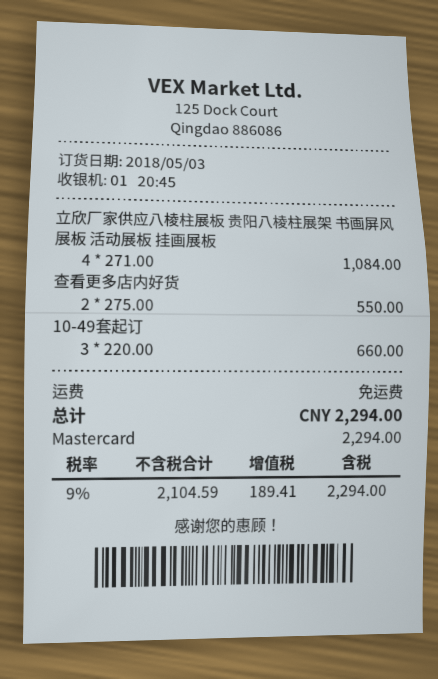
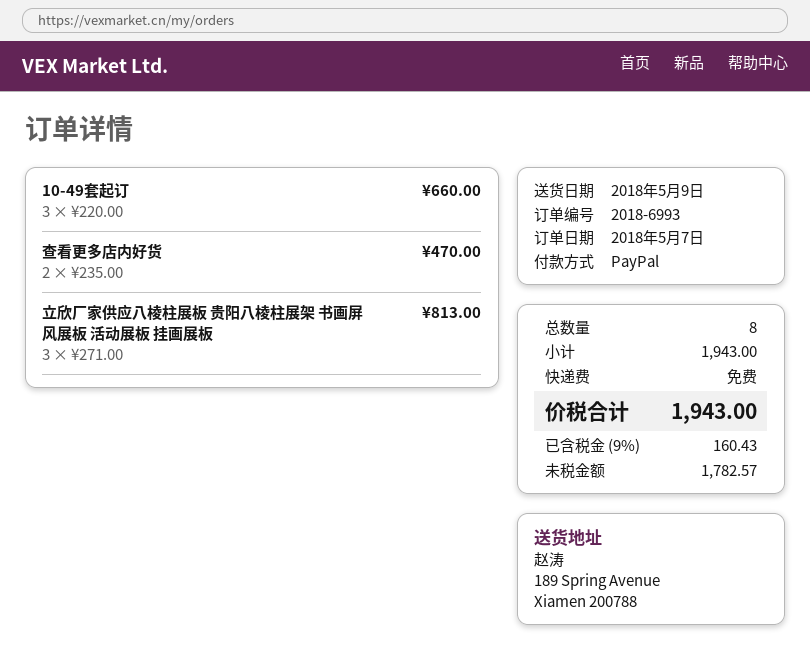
order date: 2018-05-03 -> 2018-05-07
payment method: Mastercard -> PayPal
立欣厂家供应八棱柱展板 贵阳八棱柱展架 书画屏风展板 活动展板 挂画展板: 4 x 271.00 = 1084.00 -> 3 x 271.00 = 813.00
查看更多店内好货: 2 x 275.00 = 550.00 -> 2 x 235.00 = 470.00
net: 2104.59 -> 1782.57
tax: 9% = 189.41 -> 9% = 160.43
total: 2294.00 -> 1943.00

